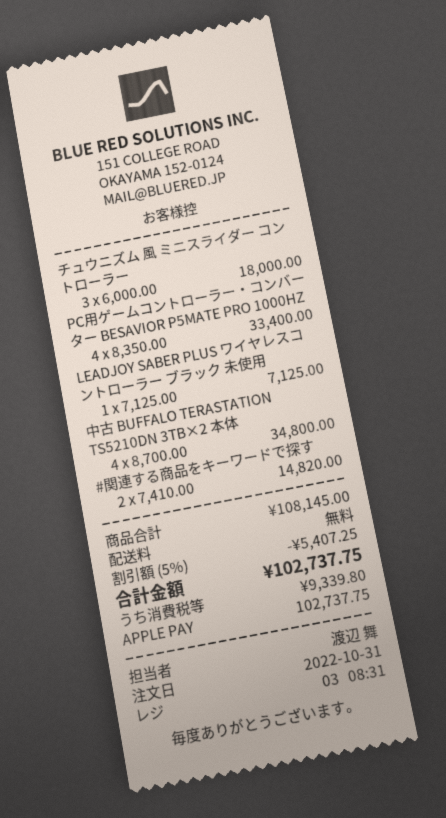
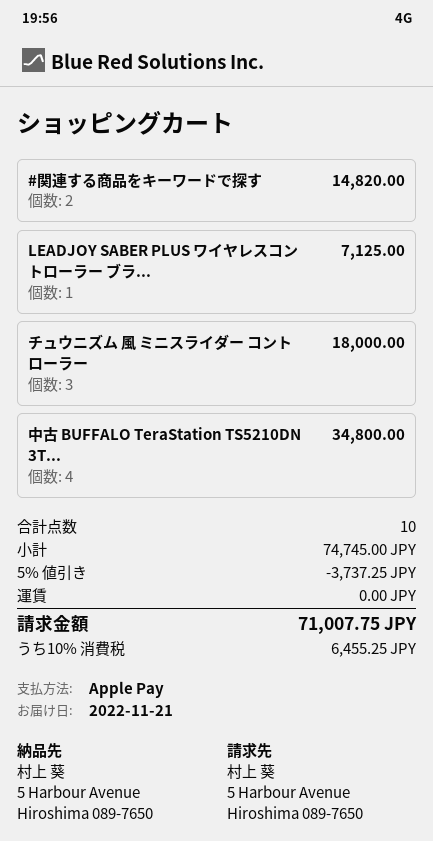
PC用ゲームコントローラー・コンバーター BESAVIOR P5MATE PRO 1000HZ: 4 for 33400.00 -> none
subtotal: 108145.00 -> 74745.00
discount: 5% = 5407.25 -> 5% = 3737.25
tax: 9339.80 -> 6455.25
total: 102737.75 -> 71007.75

